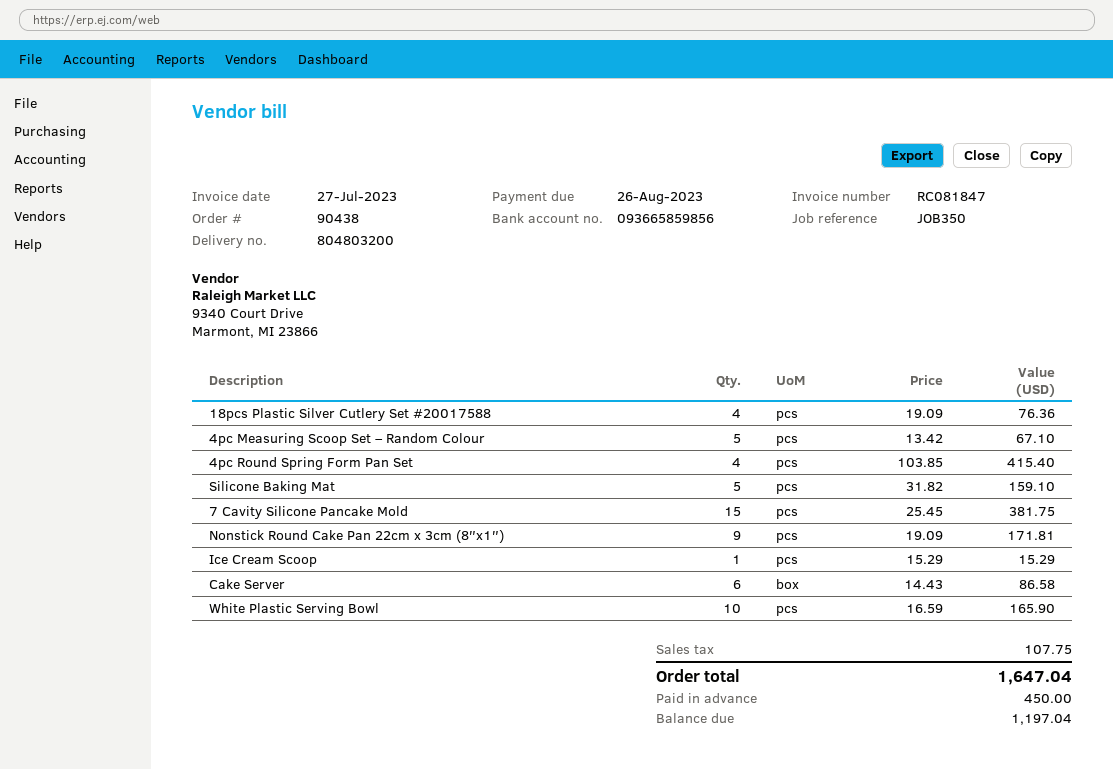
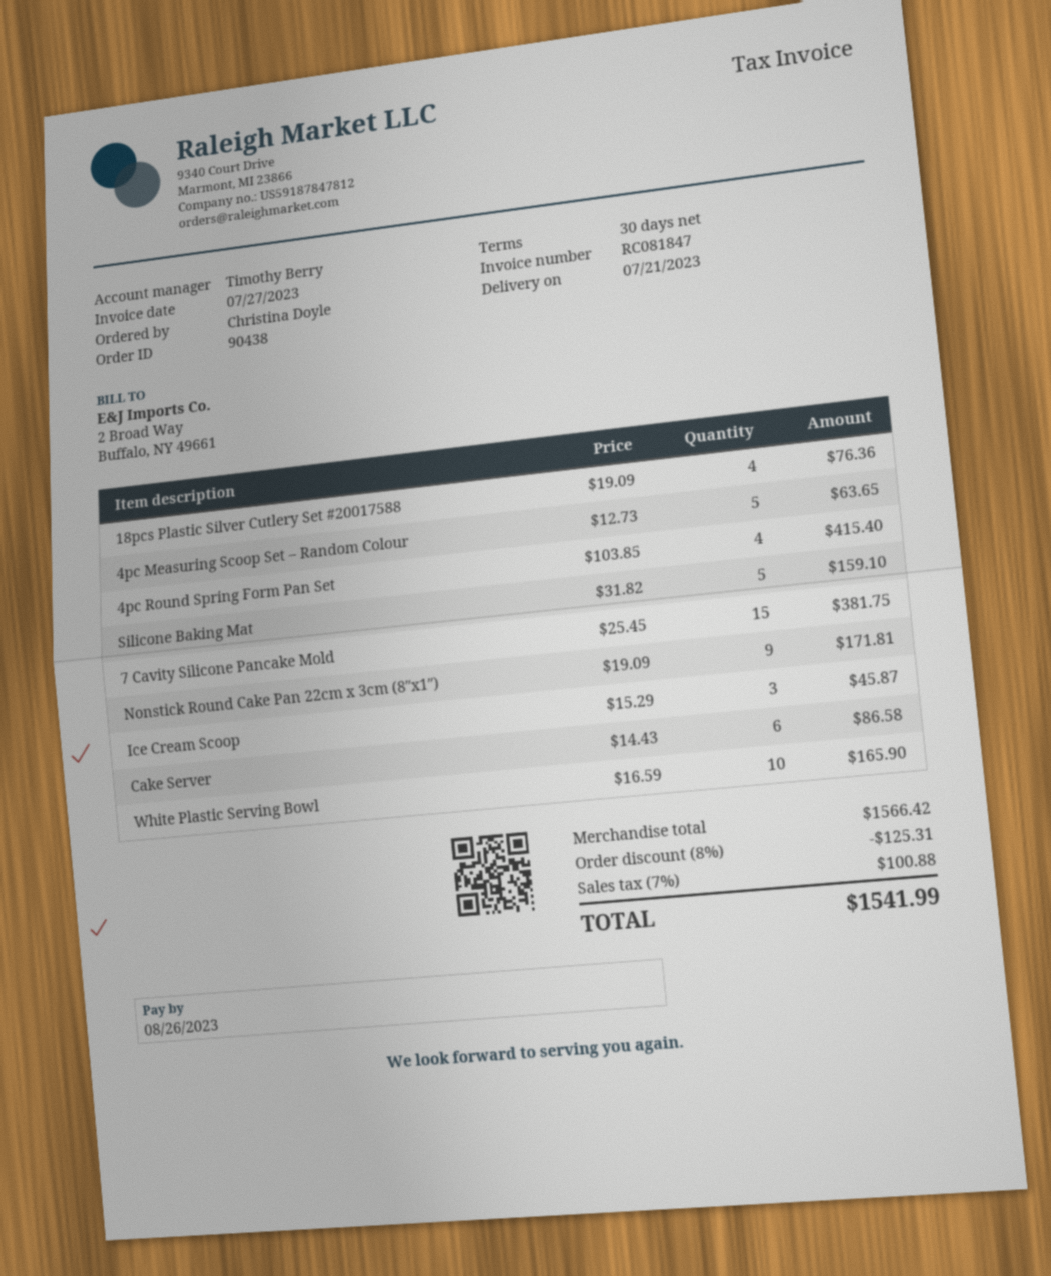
4pc Measuring Scoop Set – Random Colour: 5 x 13.42 = 67.10 -> 5 x 12.73 = 63.65
Ice Cream Scoop: 1 x 15.29 = 15.29 -> 3 x 15.29 = 45.87
discount: none -> 8% = 125.31
tax: 107.75 -> 100.88
total: 1647.04 -> 1541.99

